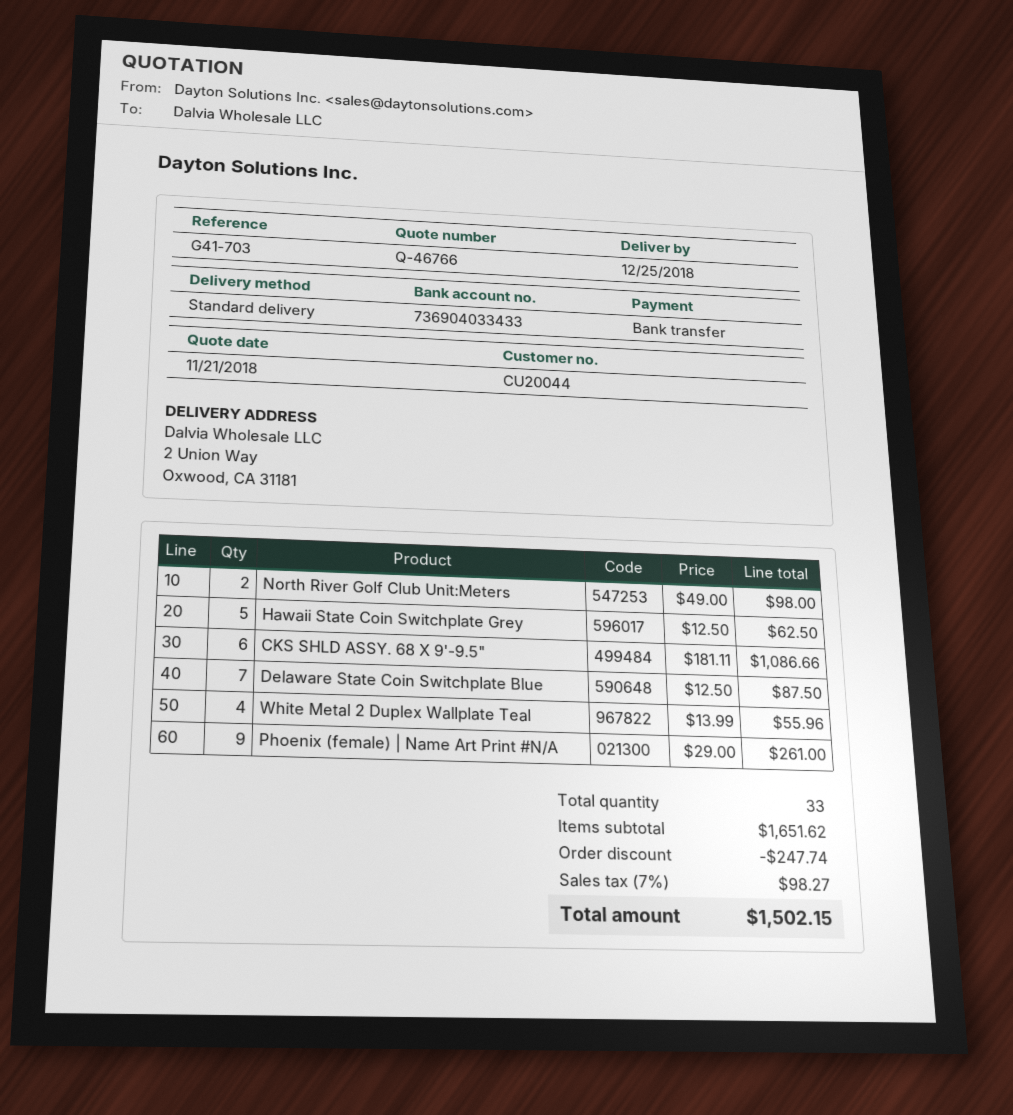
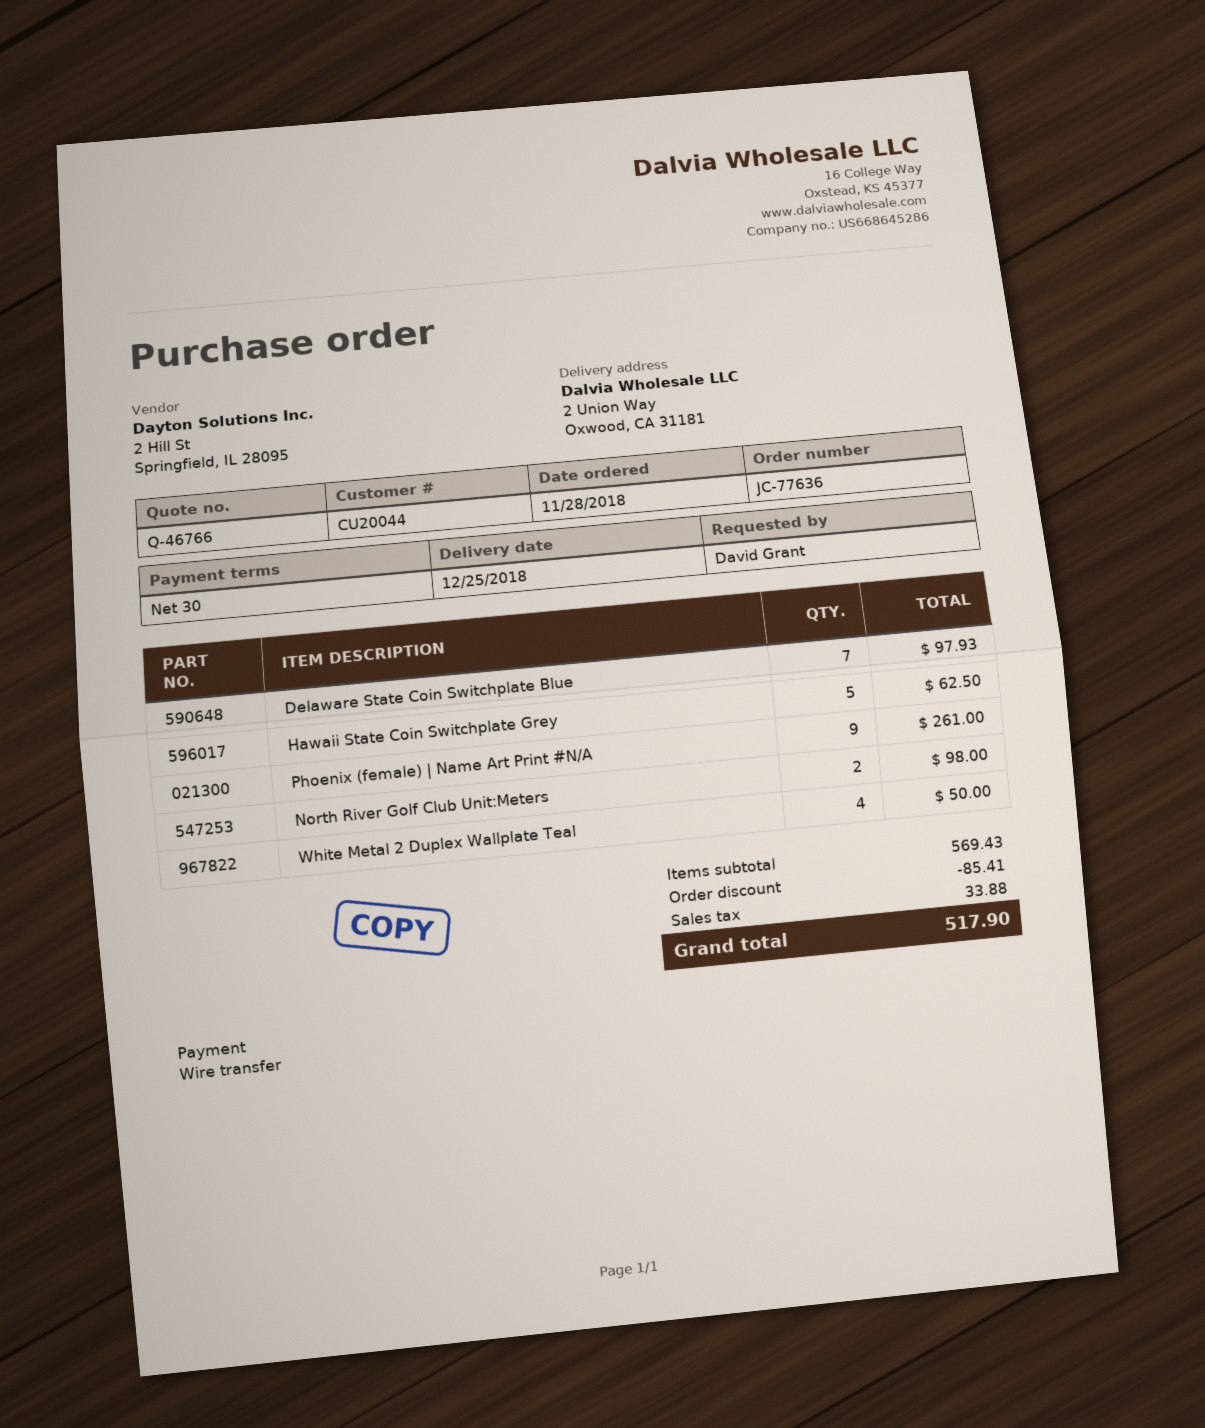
CKS SHLD ASSY. 68 X 9'-9.5": 6 for 1086.66 -> none
Delaware State Coin Switchplate Blue: 7 for 87.50 -> 7 for 97.93
White Metal 2 Duplex Wallplate Teal: 4 for 55.96 -> 4 for 50.00
subtotal: 1651.62 -> 569.43
discount: 247.74 -> 85.41
tax: 98.27 -> 33.88
total: 1502.15 -> 517.90

